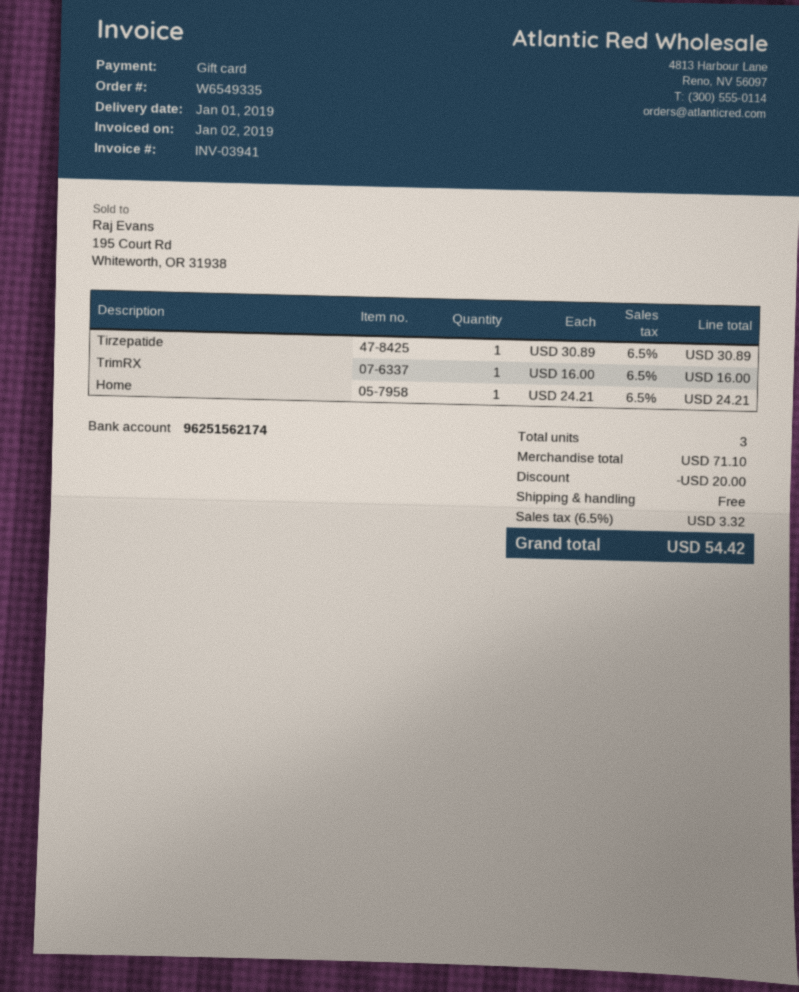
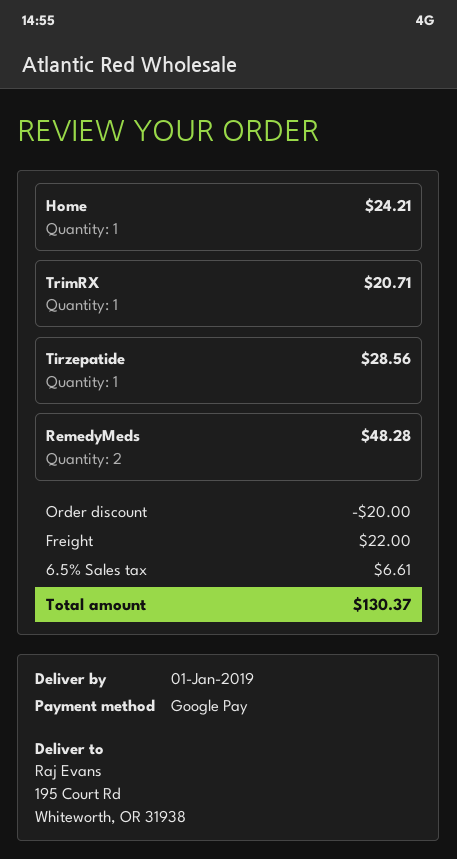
payment method: gift card -> Google Pay
Tirzepatide: 1 for 30.89 -> 1 for 28.56
TrimRX: 1 for 16.00 -> 1 for 20.71
RemedyMeds: none -> 2 for 48.28
shipping: 0.00 -> 22.00
tax: 6.5% = 3.32 -> 6.5% = 6.61
total: 54.42 -> 130.37

